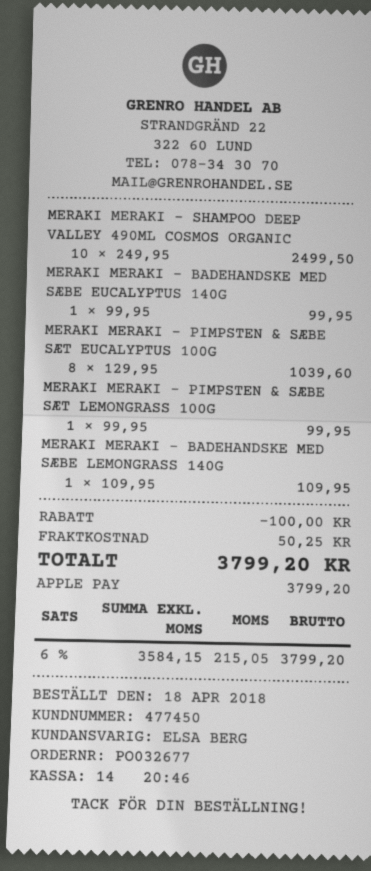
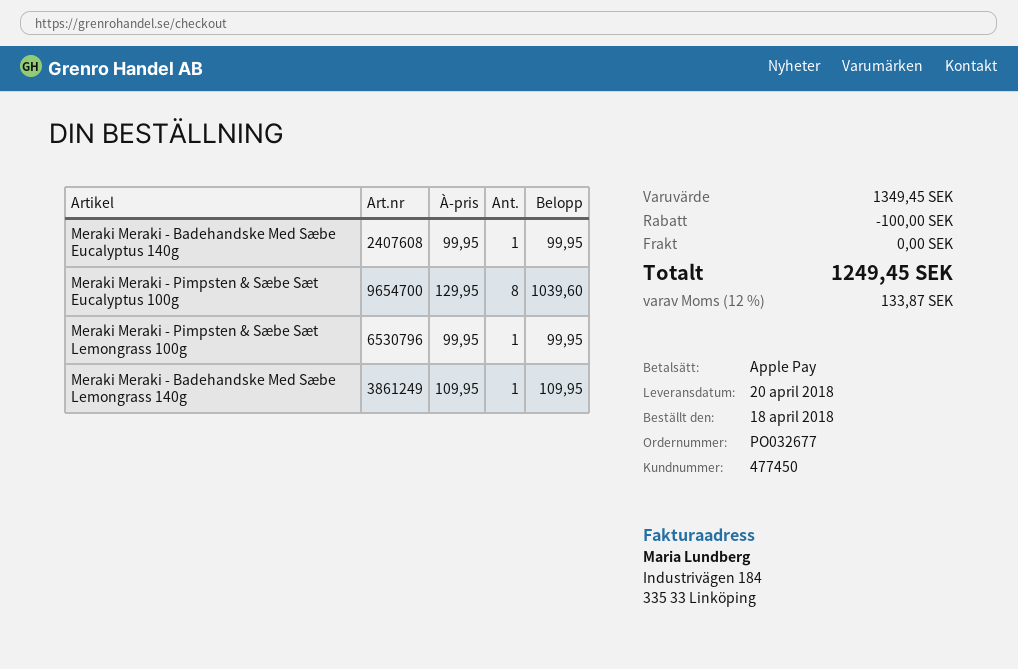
MERAKI MERAKI - SHAMPOO DEEP VALLEY 490ML COSMOS ORGANIC: 10 x 249.95 = 2499.50 -> none
shipping: 50.25 -> 0.00
tax: 6% = 215.05 -> 12% = 133.87
total: 3799.20 -> 1249.45

